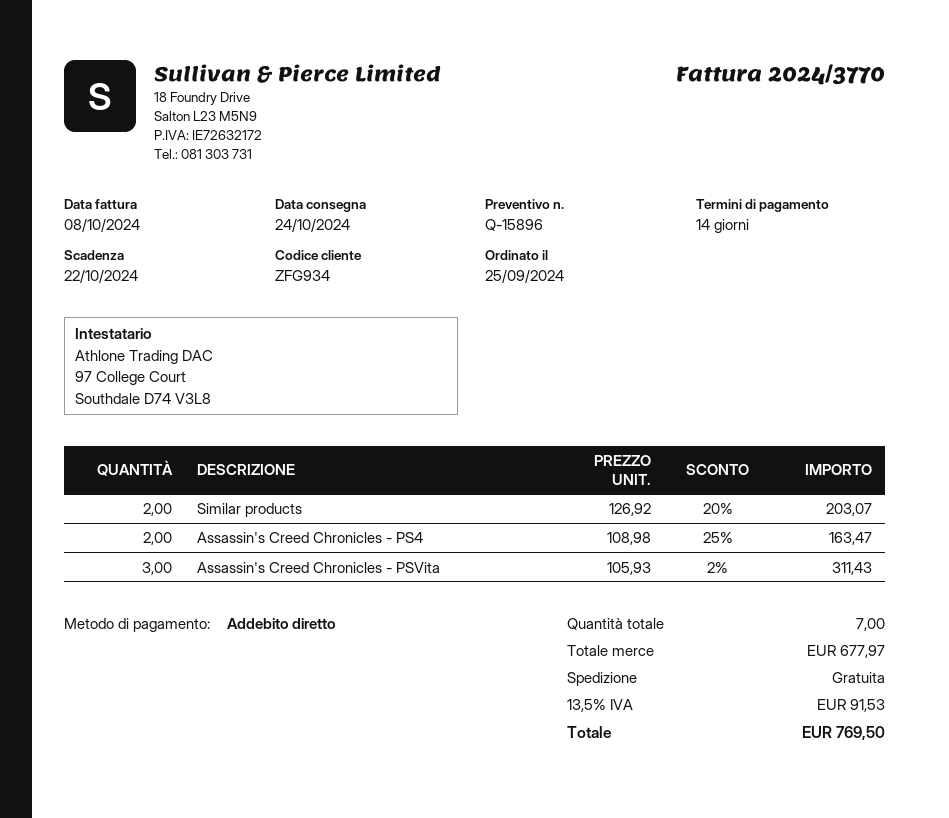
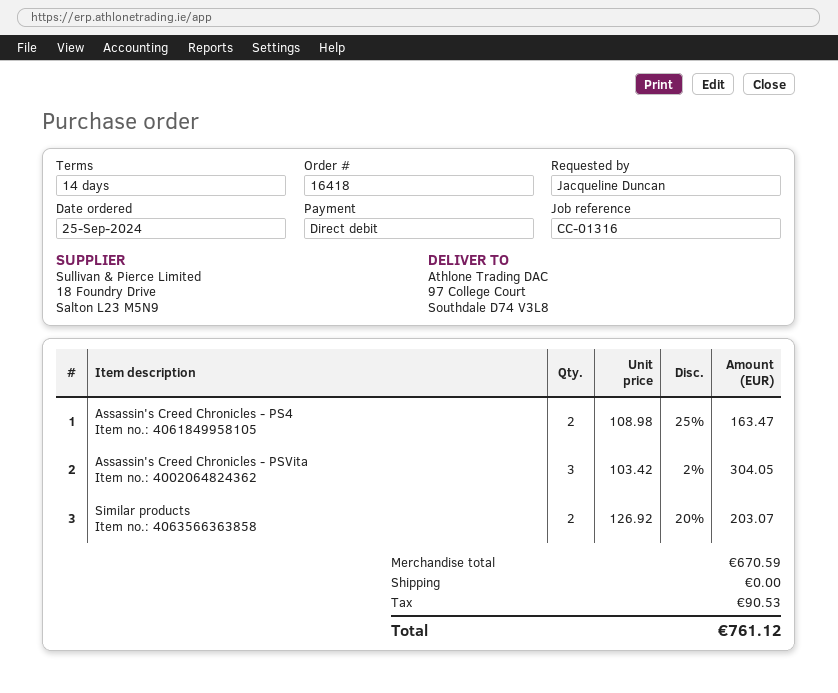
Assassin's Creed Chronicles - PSVita: 3 x 105.93 - 2% = 311.43 -> 3 x 103.42 - 2% = 304.05
subtotal: 677.97 -> 670.59
tax: 91.53 -> 90.53
total: 769.50 -> 761.12

